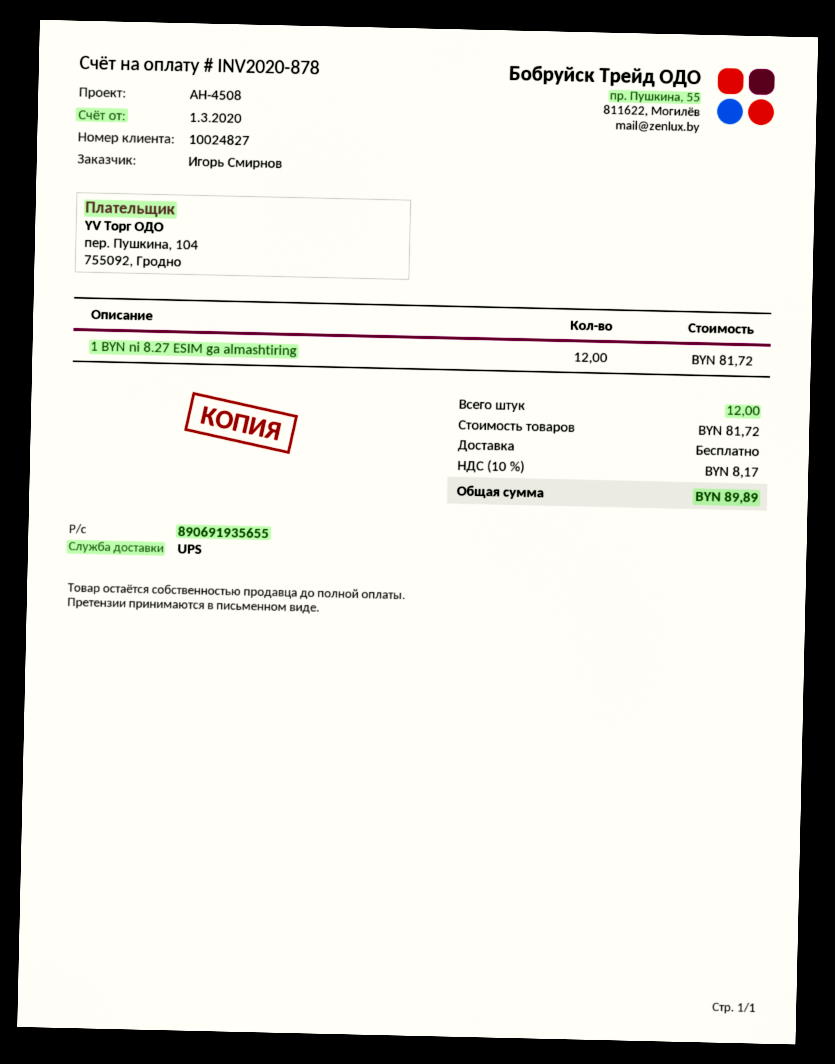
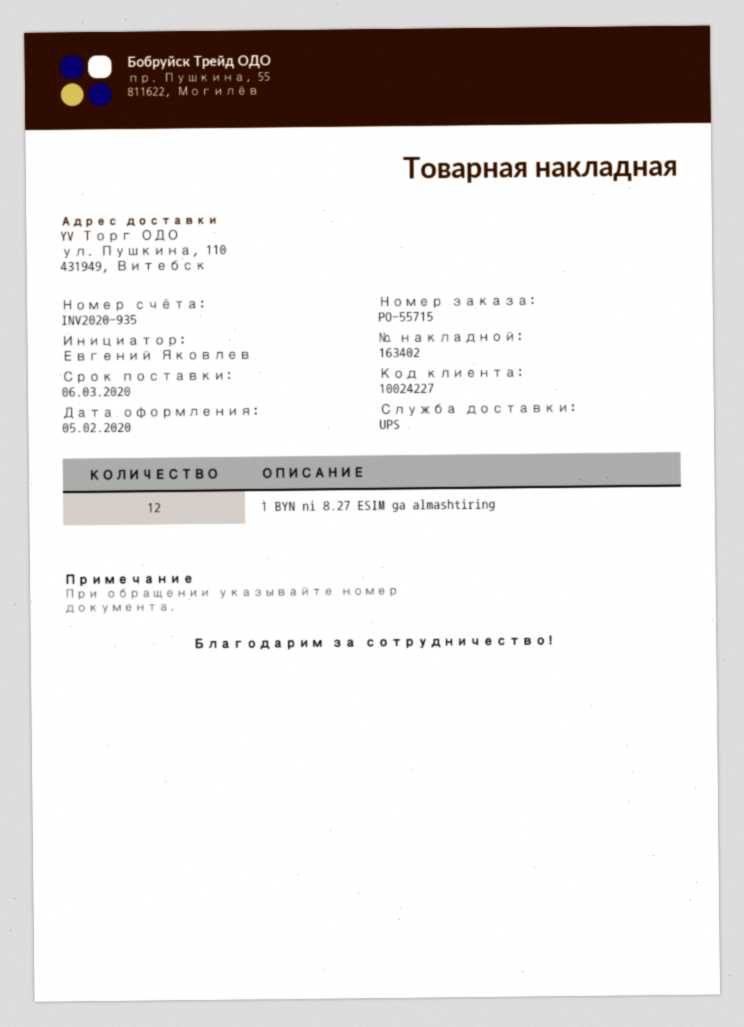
invoice number: INV2020-878 -> INV2020-935
customer number: 10024827 -> 10024227
ordered by: Игорь Смирнов -> Евгений Яковлев

